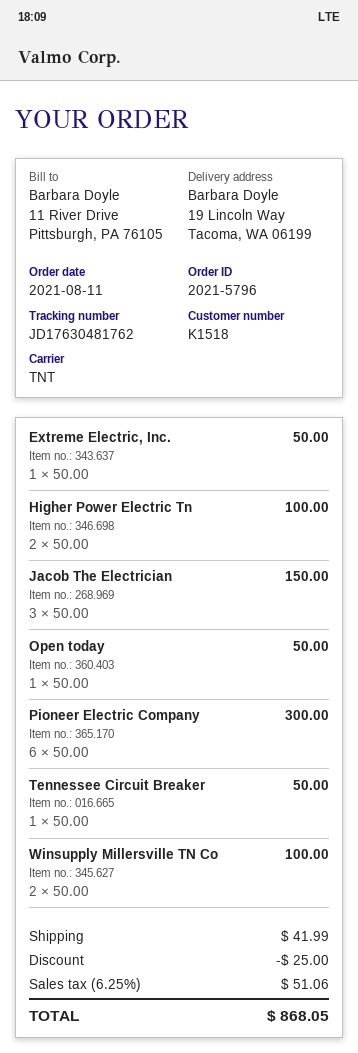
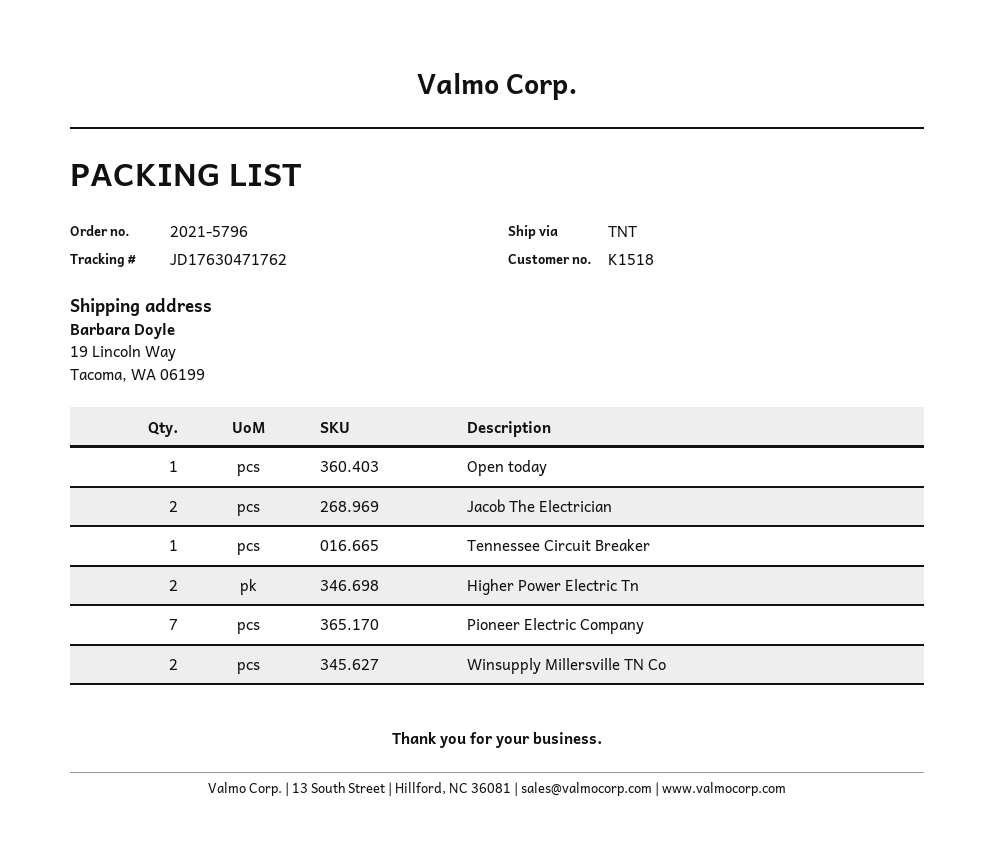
tracking number: JD17630481762 -> JD17630471762
Extreme Electric, Inc.: 1 -> none
Jacob The Electrician: 3 -> 2
Pioneer Electric Company: 6 -> 7

